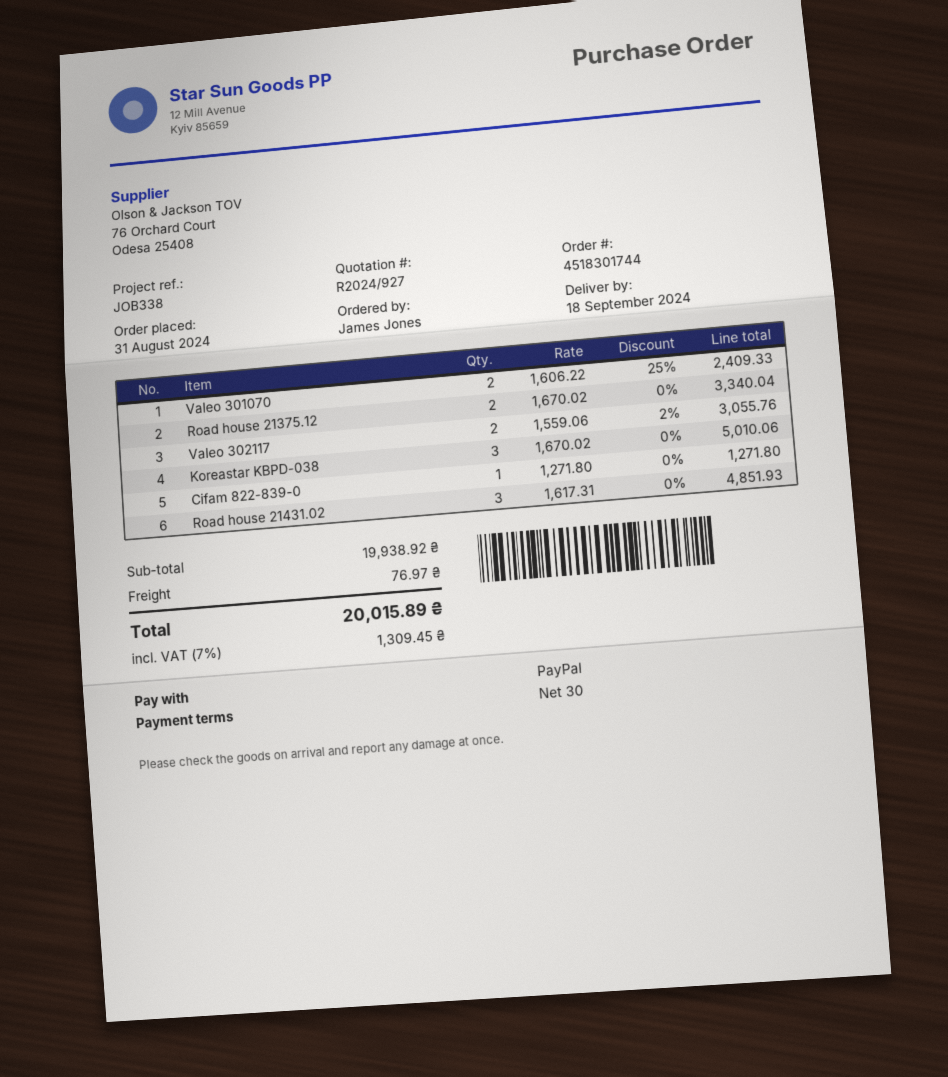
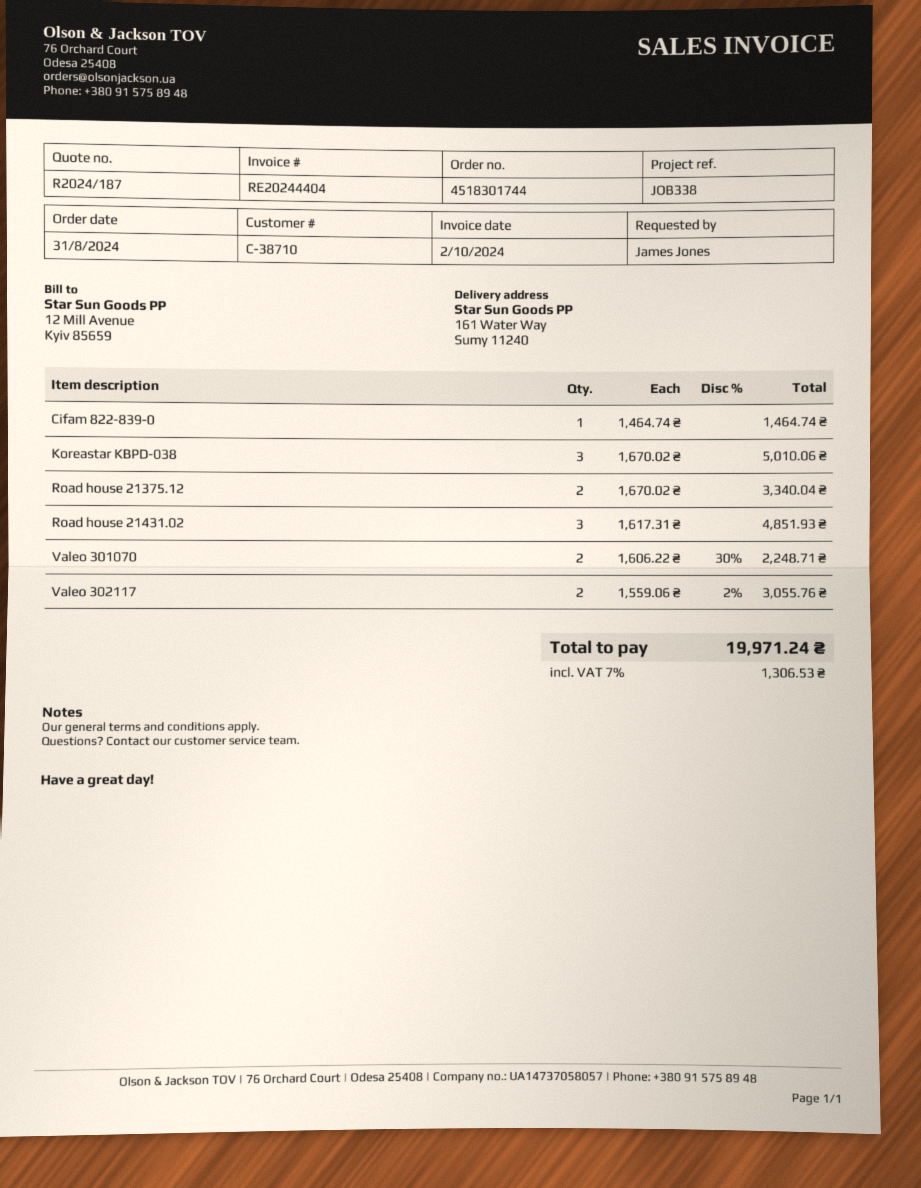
quote number: R2024/927 -> R2024/187
Valeo 301070: 2 x 1606.22 - 25% = 2409.33 -> 2 x 1606.22 - 30% = 2248.71
Cifam 822-839-0: 1 x 1271.80 = 1271.80 -> 1 x 1464.74 = 1464.74
shipping: 76.97 -> none
tax: 7% = 1309.45 -> 7% = 1306.53
total: 20015.89 -> 19971.24

